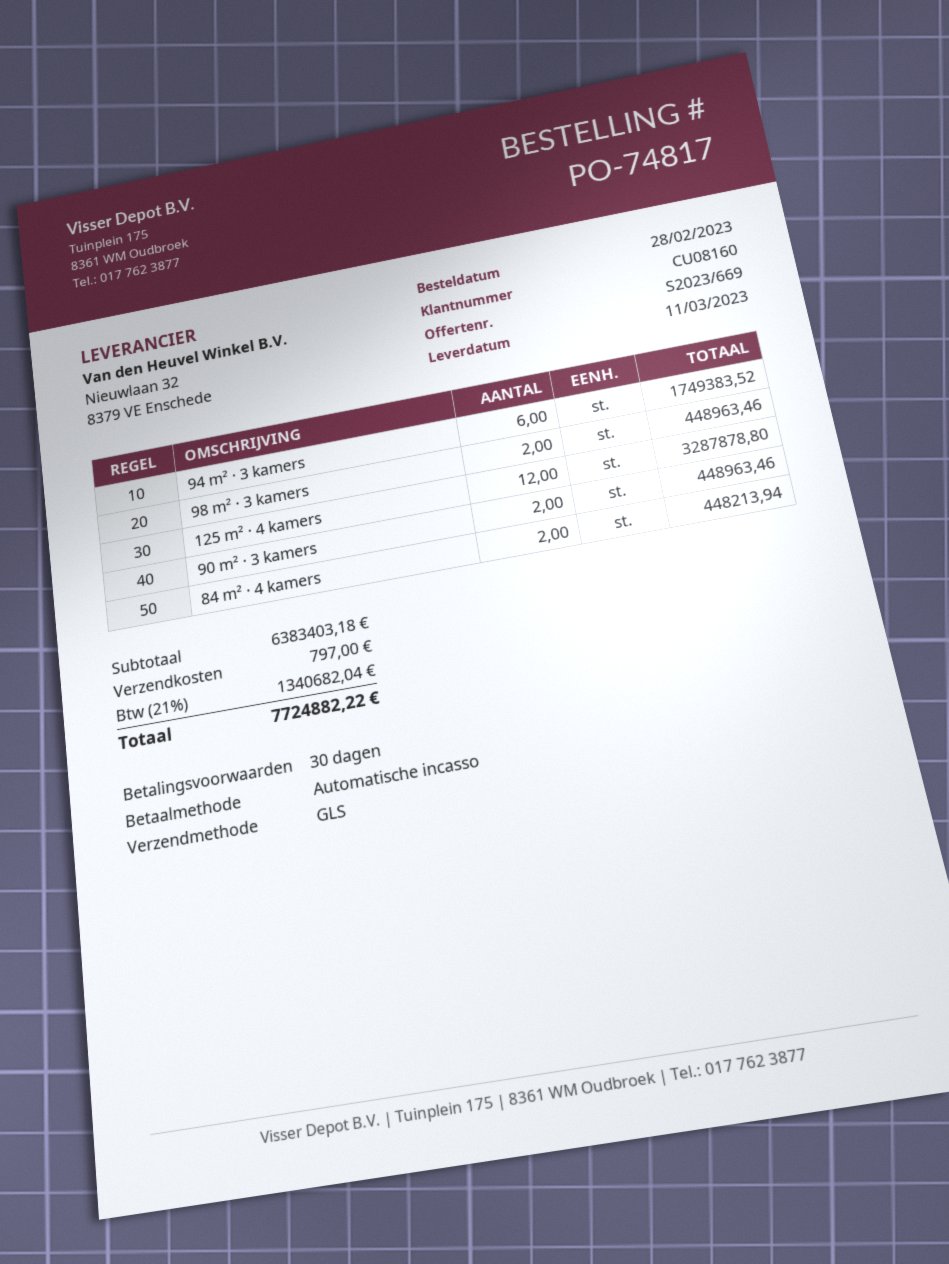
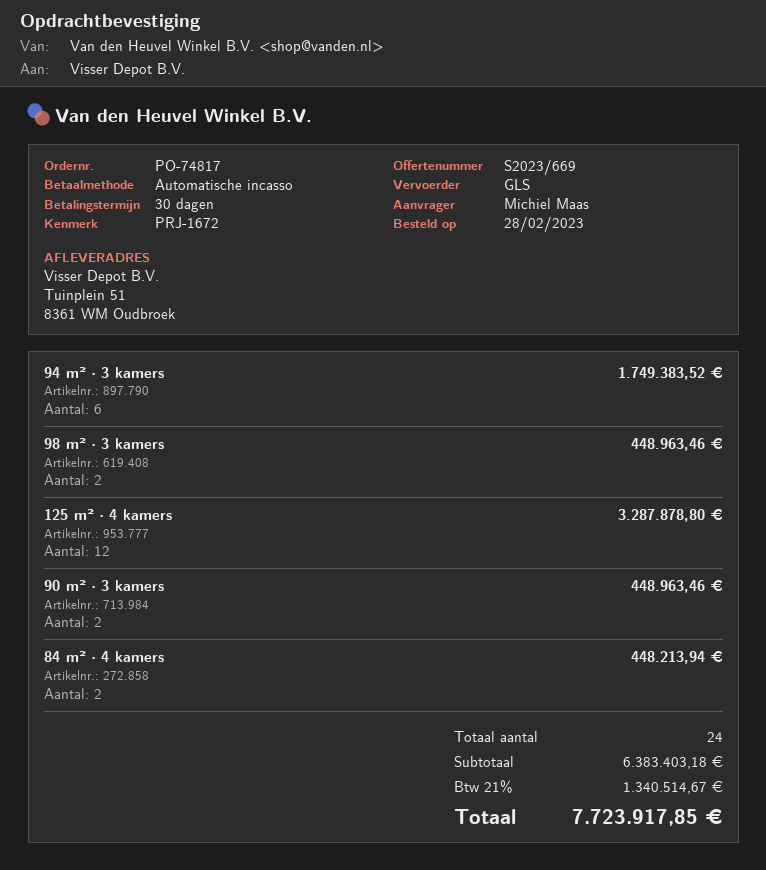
shipping: 797.00 -> none
tax: 21% = 1340682.04 -> 21% = 1340514.67
total: 7724882.22 -> 7723917.85

